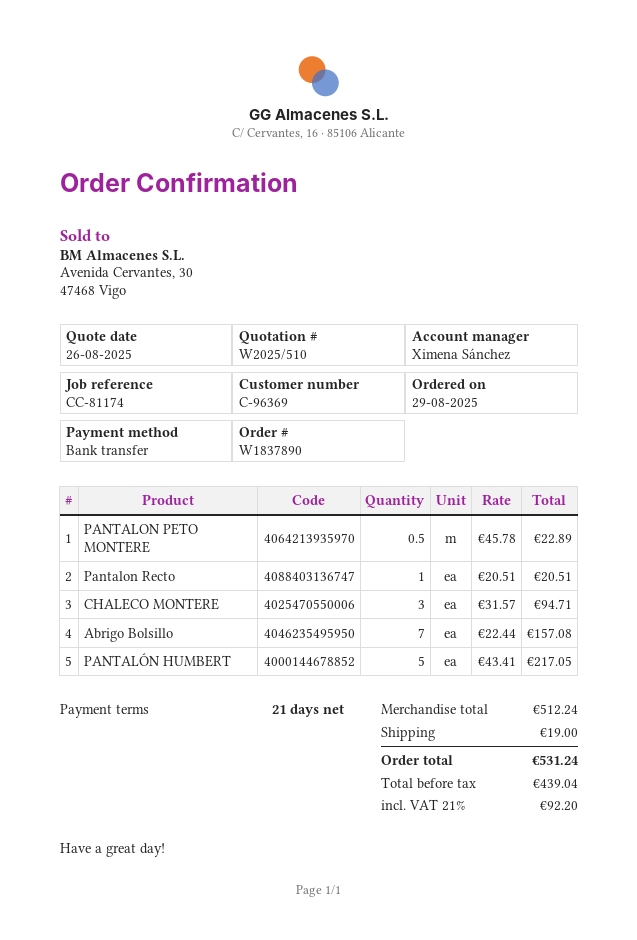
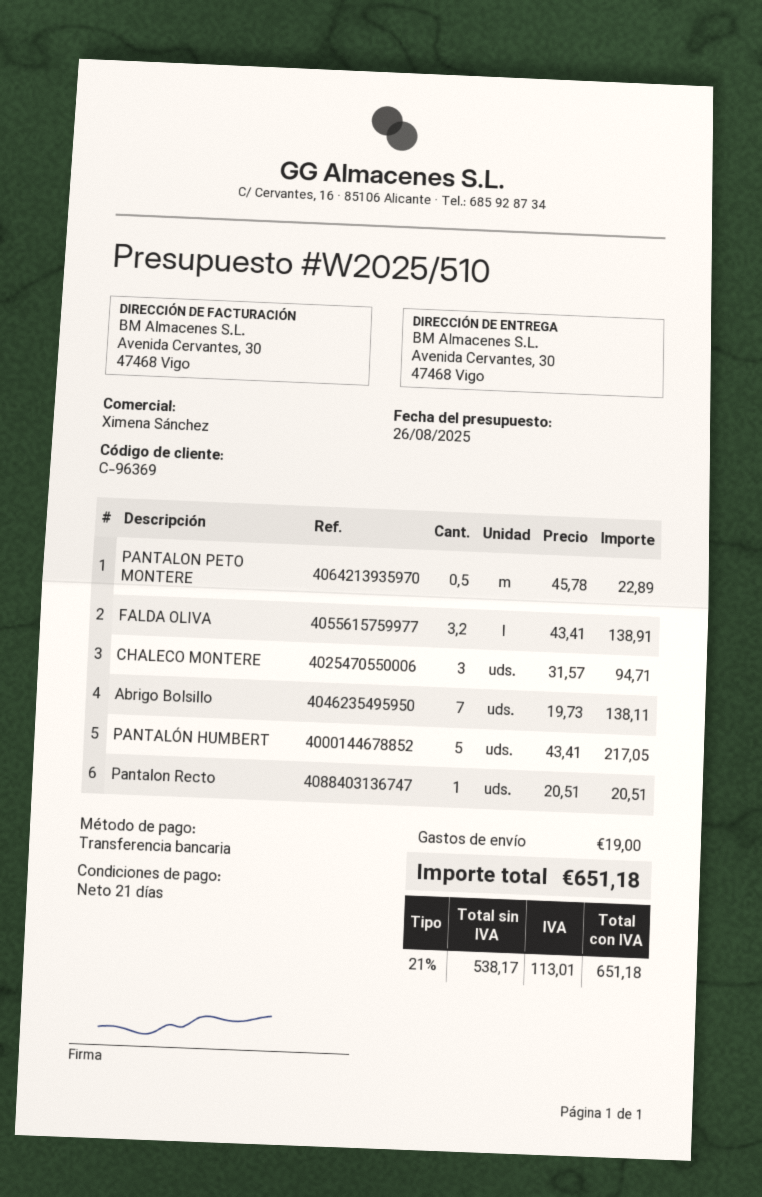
Abrigo Bolsillo: 7 x 22.44 = 157.08 -> 7 x 19.73 = 138.11
FALDA OLIVA: none -> 3.2 x 43.41 = 138.91
net: 439.04 -> 538.17
tax: 21% = 92.20 -> 21% = 113.01
total: 531.24 -> 651.18

